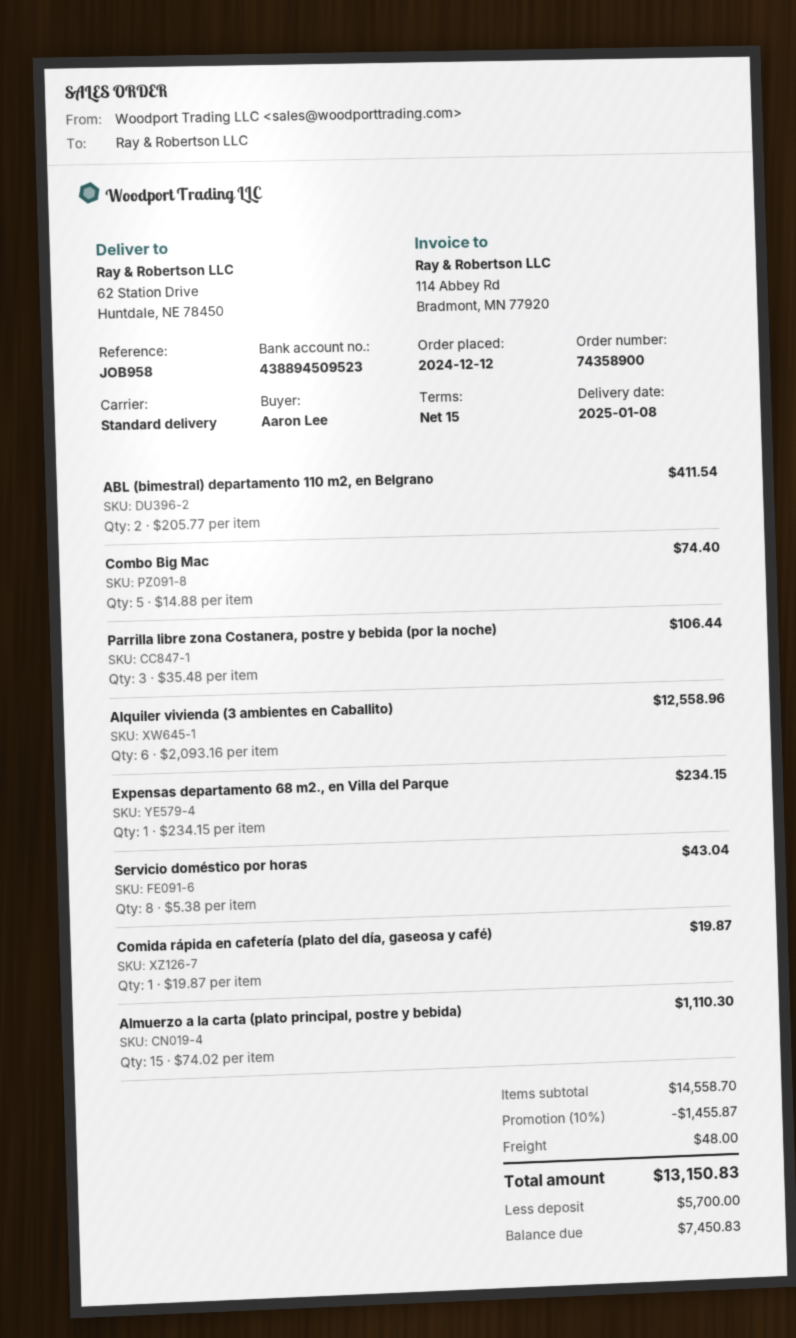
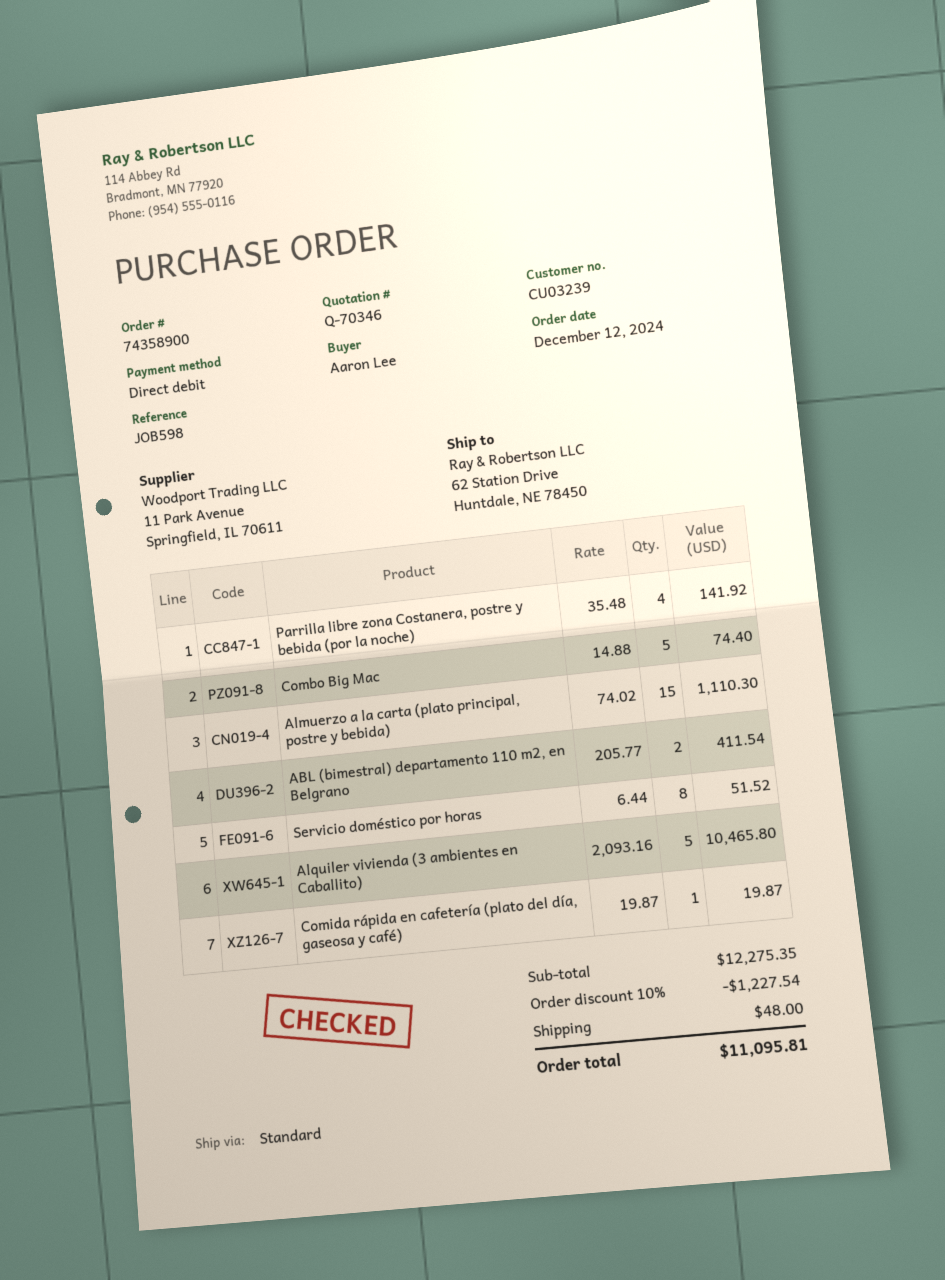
reference: JOB958 -> JOB598
Parrilla libre zona Costanera, postre y bebida (por la noche): 3 x 35.48 = 106.44 -> 4 x 35.48 = 141.92
Alquiler vivienda (3 ambientes en Caballito): 6 x 2093.16 = 12558.96 -> 5 x 2093.16 = 10465.80
Expensas departamento 68 m2., en Villa del Parque: 1 x 234.15 = 234.15 -> none
Servicio doméstico por horas: 8 x 5.38 = 43.04 -> 8 x 6.44 = 51.52
subtotal: 14558.70 -> 12275.35
discount: 10% = 1455.87 -> 10% = 1227.54
total: 13150.83 -> 11095.81

